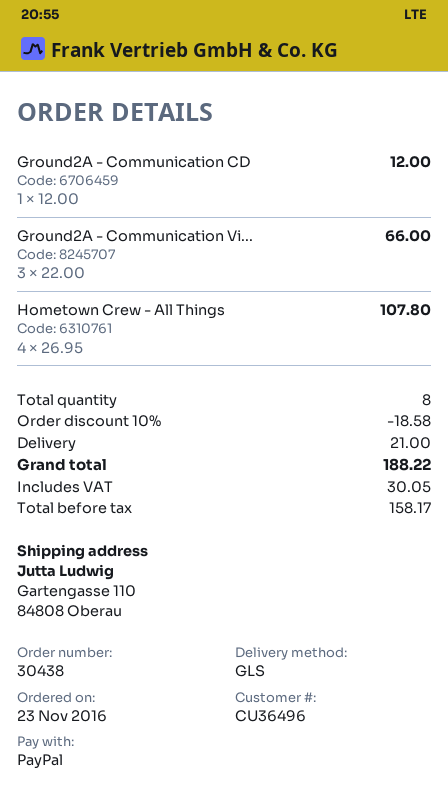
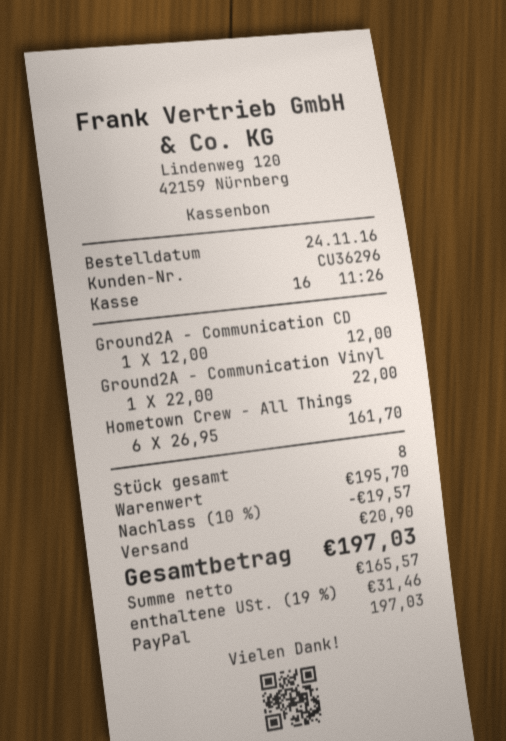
order date: 2016-11-23 -> 2016-11-24
customer number: CU36496 -> CU36296
Ground2A - Communication Vi...: 3 x 22.00 = 66.00 -> 1 x 22.00 = 22.00
Hometown Crew - All Things: 4 x 26.95 = 107.80 -> 6 x 26.95 = 161.70
discount: 10% = 18.58 -> 10% = 19.57
shipping: 21.00 -> 20.90
net: 158.17 -> 165.57
tax: 30.05 -> 31.46
total: 188.22 -> 197.03

